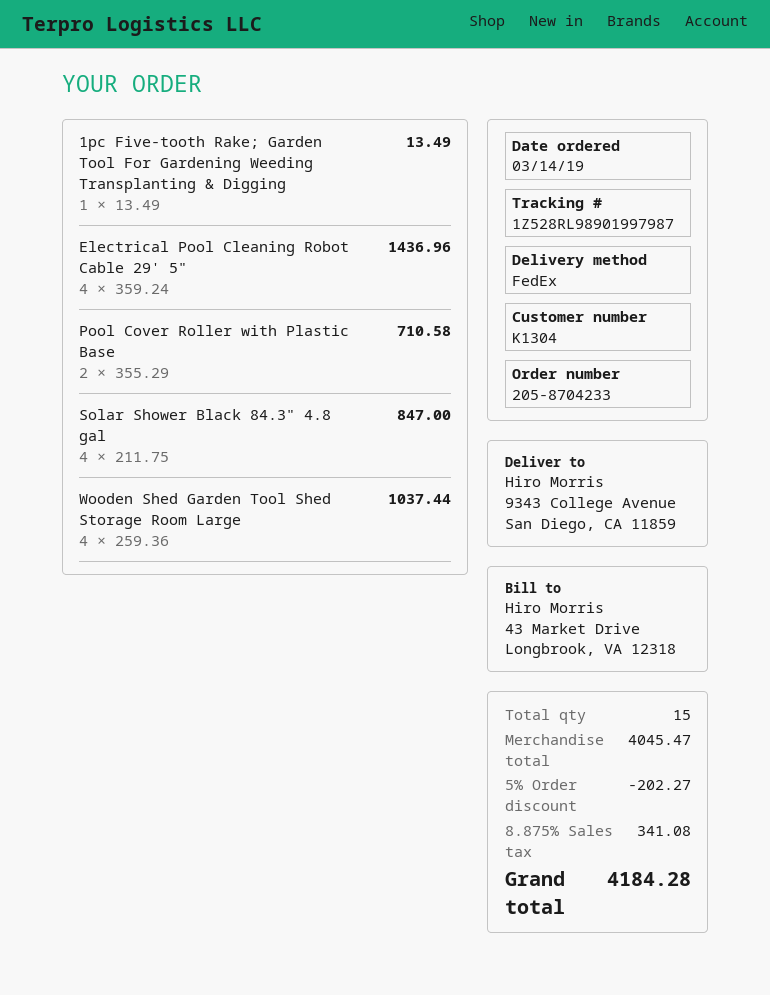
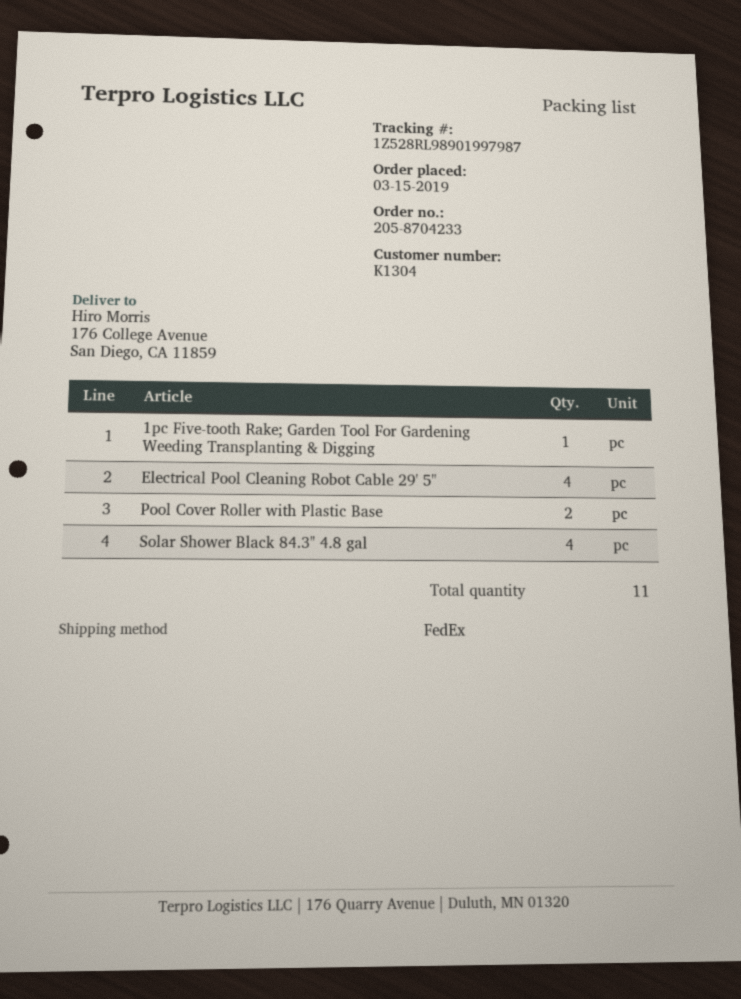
order date: 2019-03-14 -> 2019-03-15
ship to: 9343 College Avenue, San Diego, CA 11859 -> 176 College Avenue, San Diego, CA 11859
Wooden Shed Garden Tool Shed Storage Room Large: 4 -> none
total quantity: 15 -> 11

